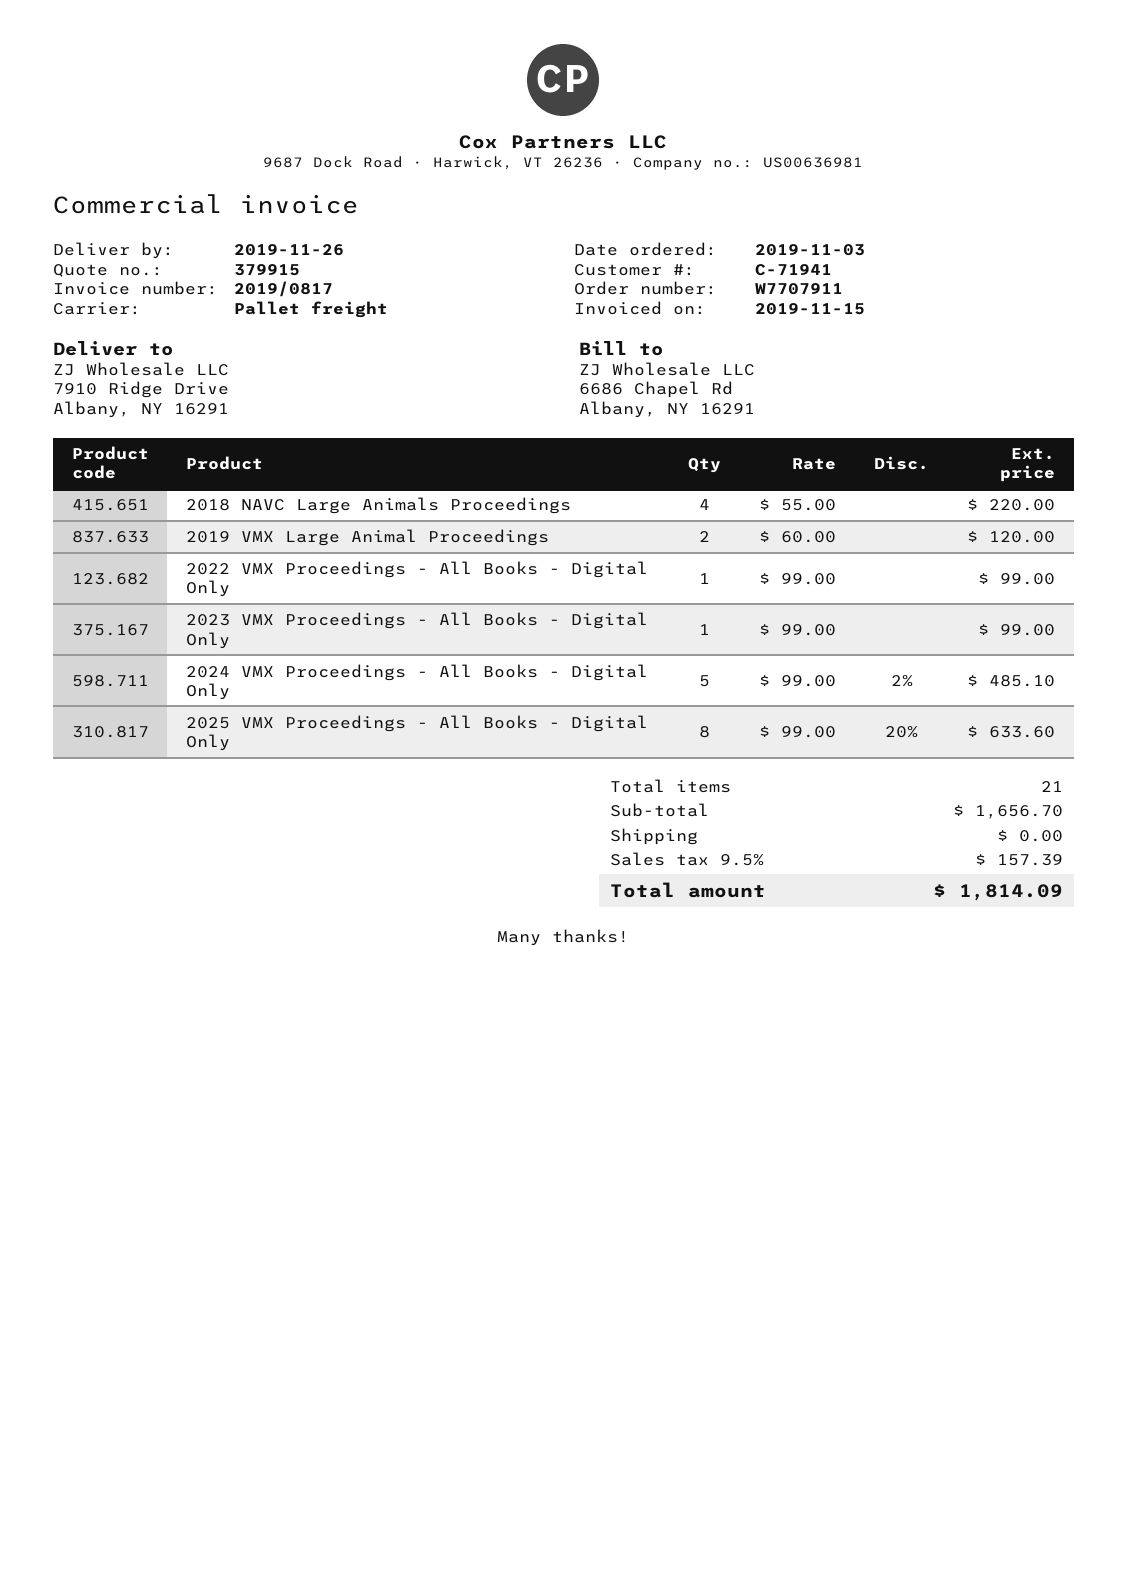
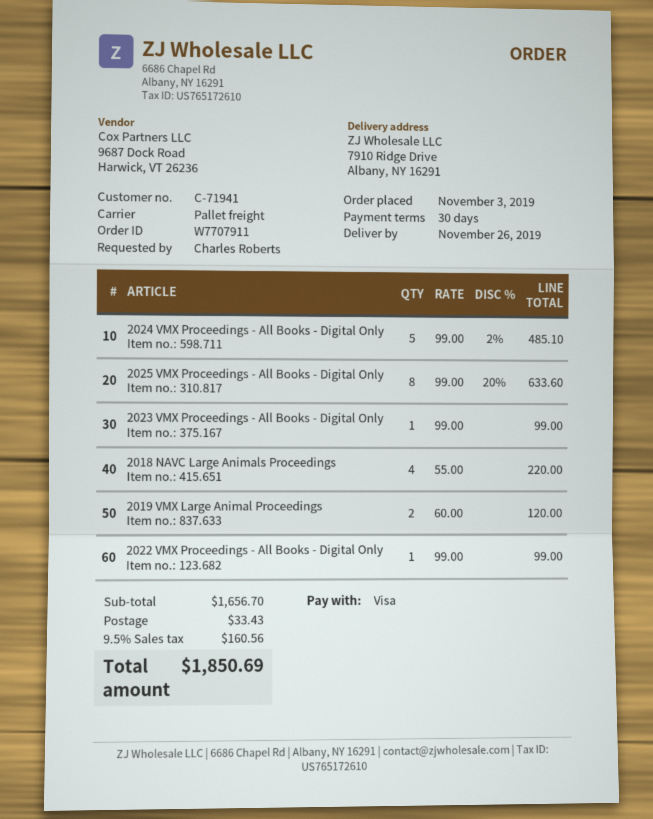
shipping: 0.00 -> 33.43
tax: 9.5% = 157.39 -> 9.5% = 160.56
total: 1814.09 -> 1850.69

